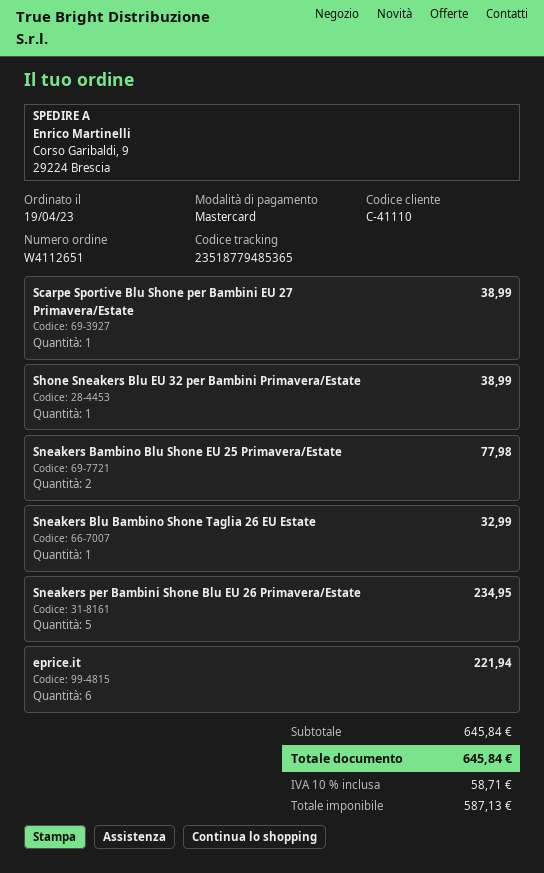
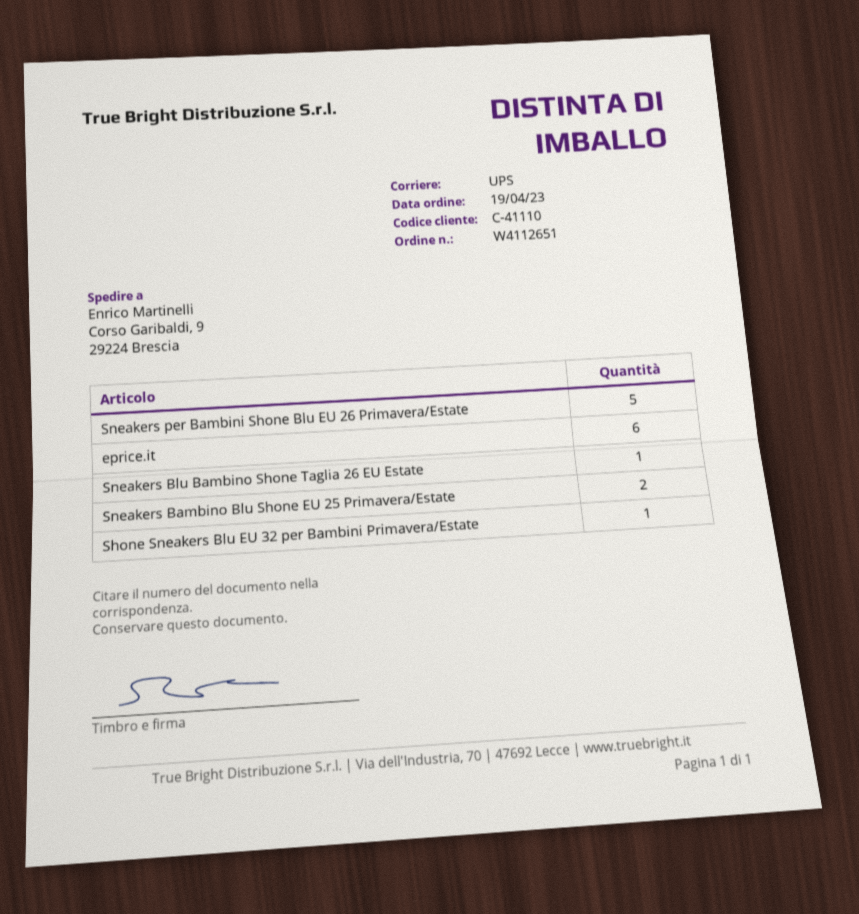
Scarpe Sportive Blu Shone per Bambini EU 27 Primavera/Estate: 1 -> none

